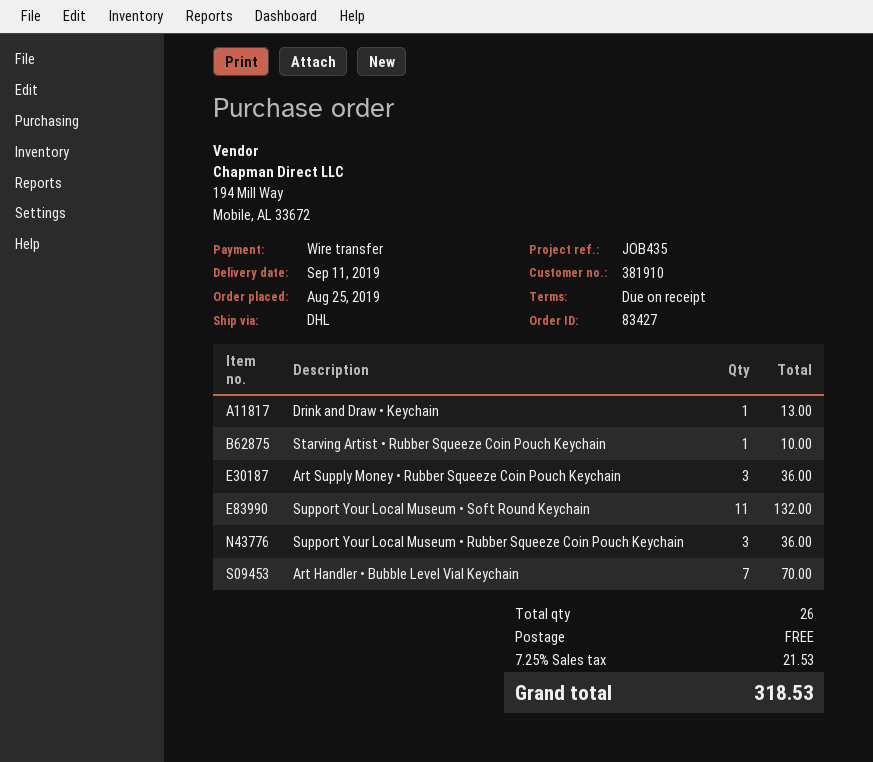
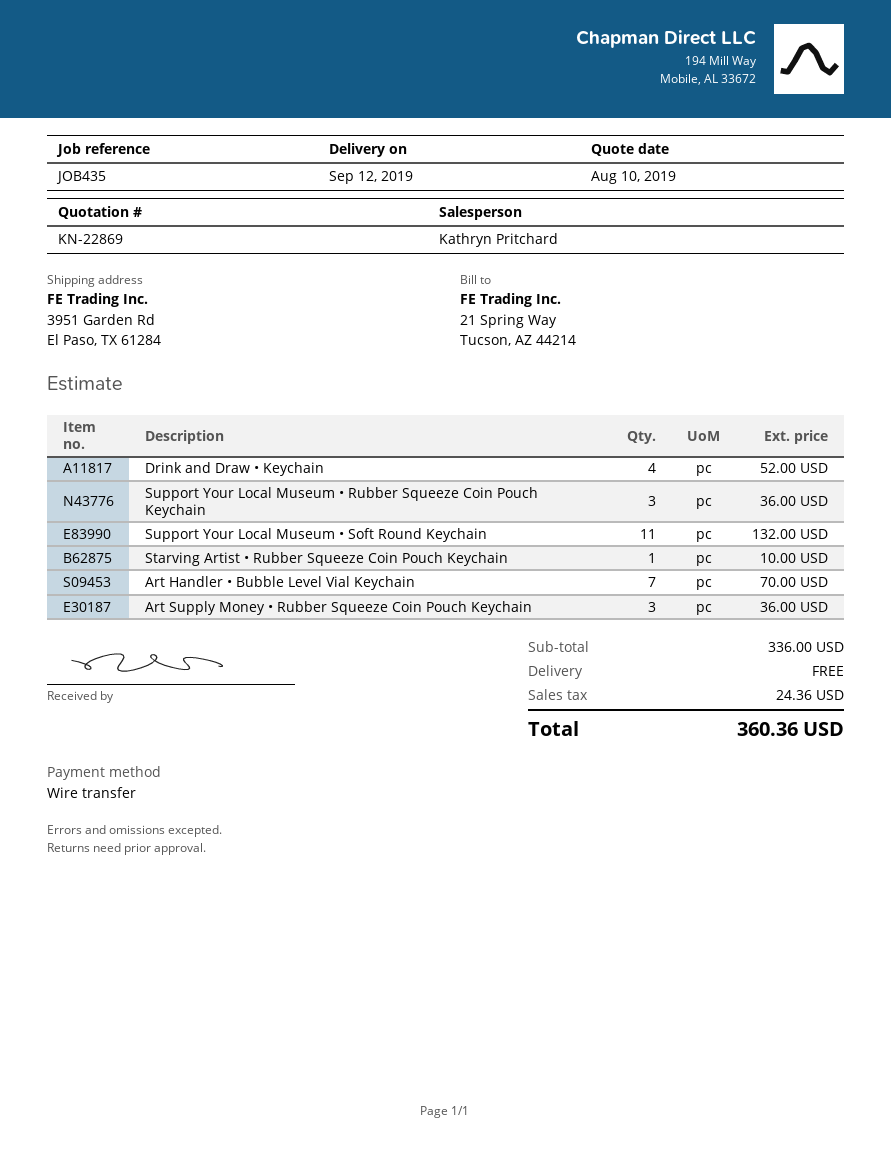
delivery date: 2019-09-11 -> 2019-09-12
Drink and Draw • Keychain: 1 for 13.00 -> 4 for 52.00
tax: 21.53 -> 24.36
total: 318.53 -> 360.36

